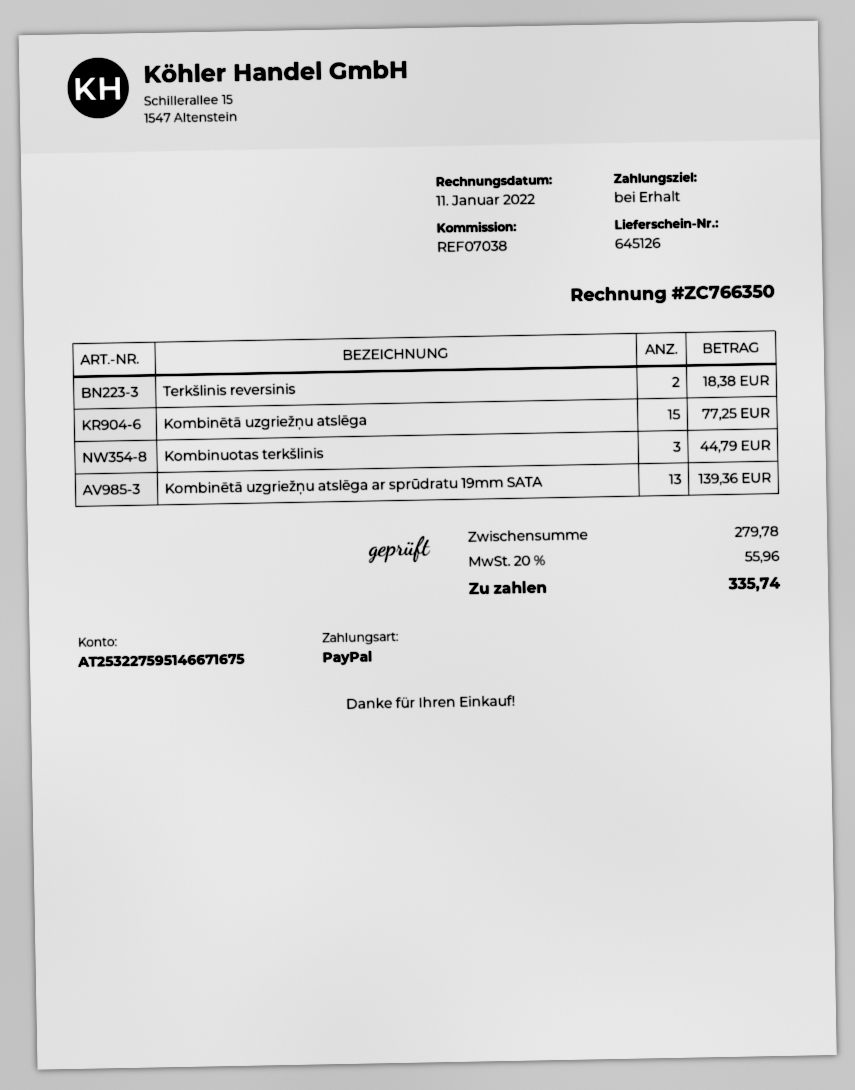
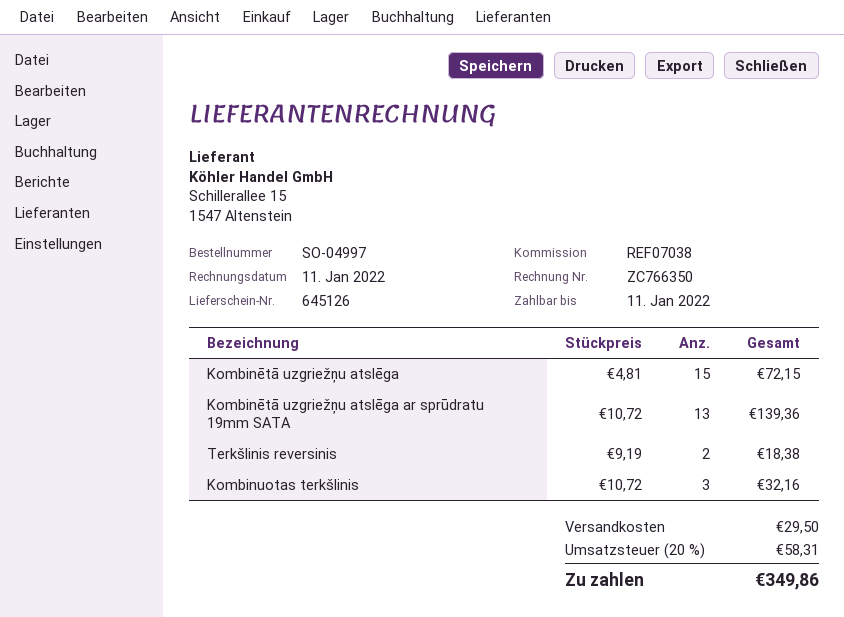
Kombinētā uzgriežņu atslēga: 15 for 77.25 -> 15 for 72.15
Kombinuotas terkšlinis: 3 for 44.79 -> 3 for 32.16
shipping: none -> 29.50
tax: 20% = 55.96 -> 20% = 58.31
total: 335.74 -> 349.86

